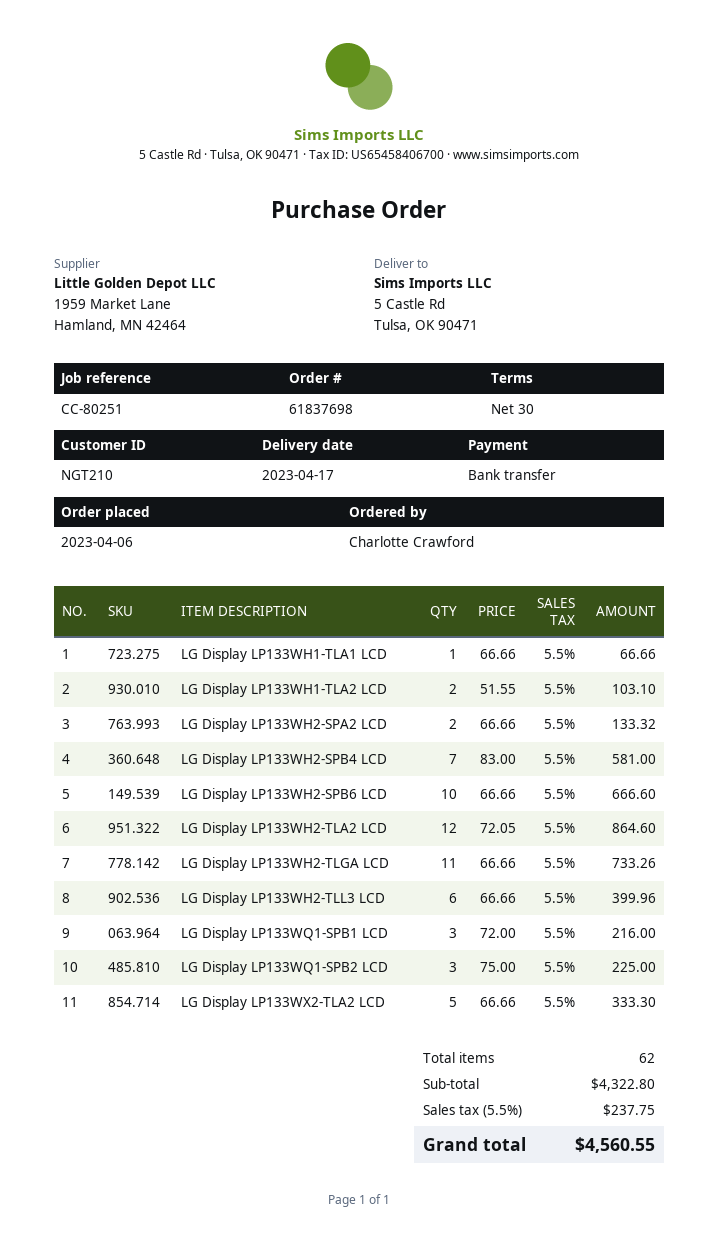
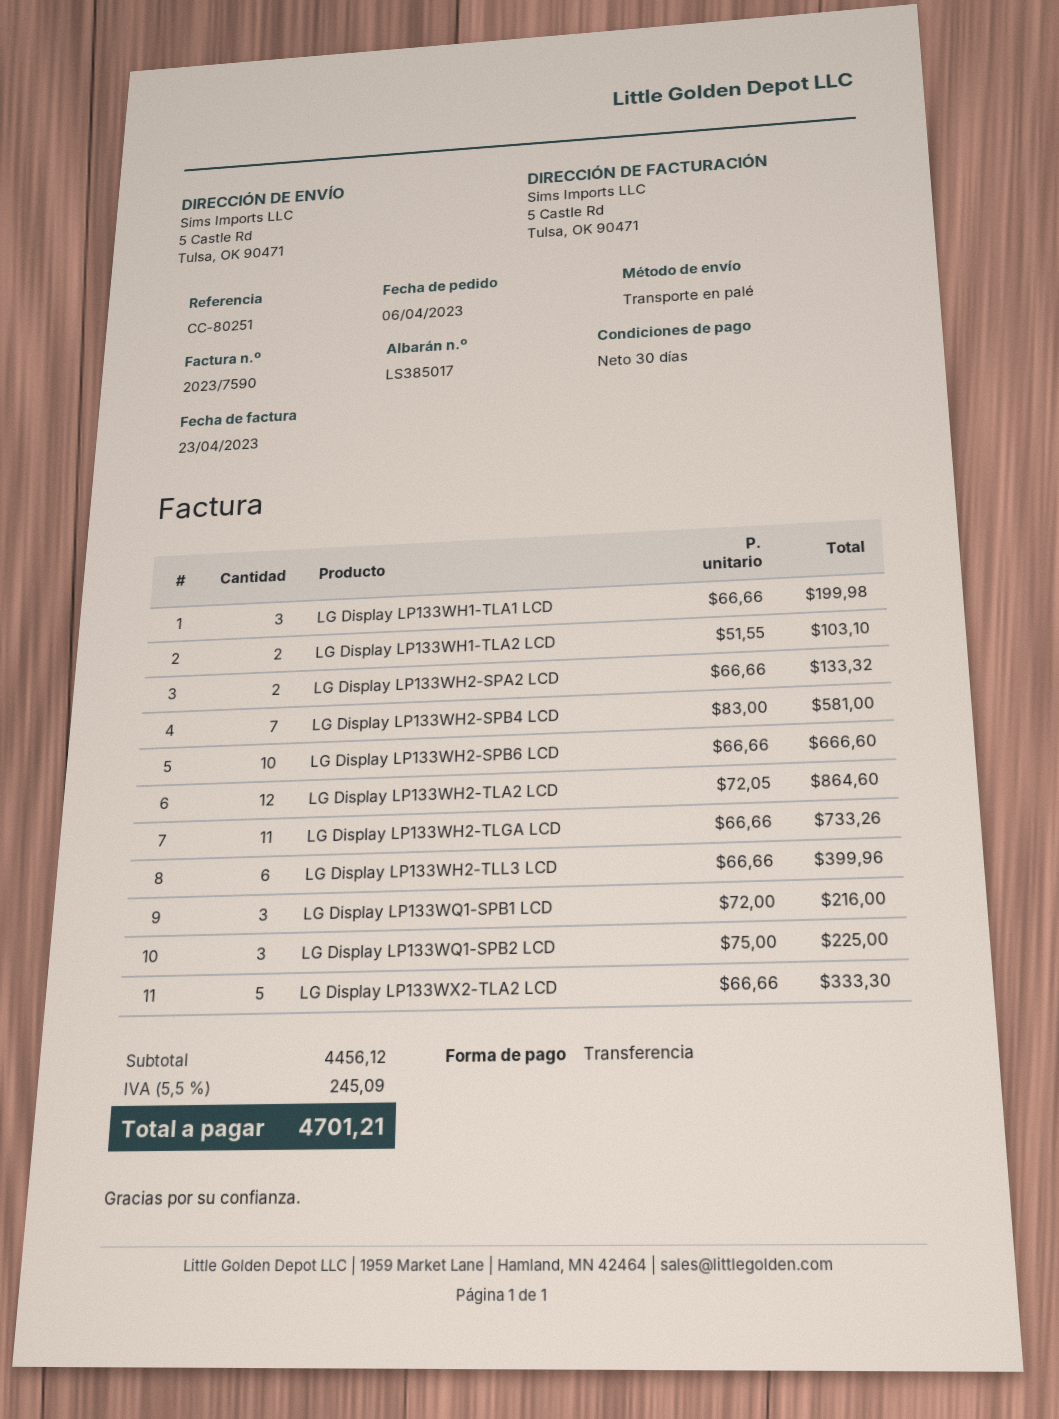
LG Display LP133WH1-TLA1 LCD: 1 x 66.66 = 66.66 -> 3 x 66.66 = 199.98
subtotal: 4322.80 -> 4456.12
tax: 5.5% = 237.75 -> 5.5% = 245.09
total: 4560.55 -> 4701.21

